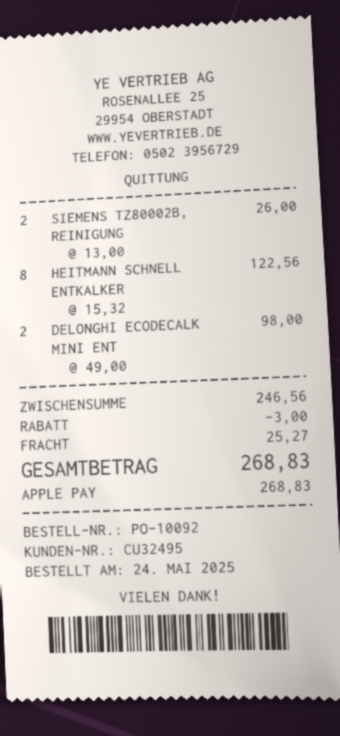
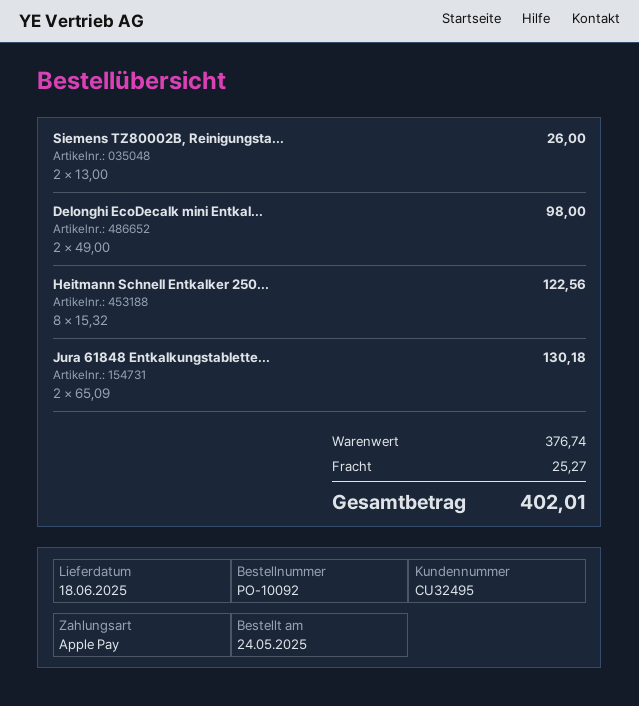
Jura 61848 Entkalkungstablette...: none -> 2 x 65.09 = 130.18
subtotal: 246.56 -> 376.74
discount: 3.00 -> none
total: 268.83 -> 402.01

